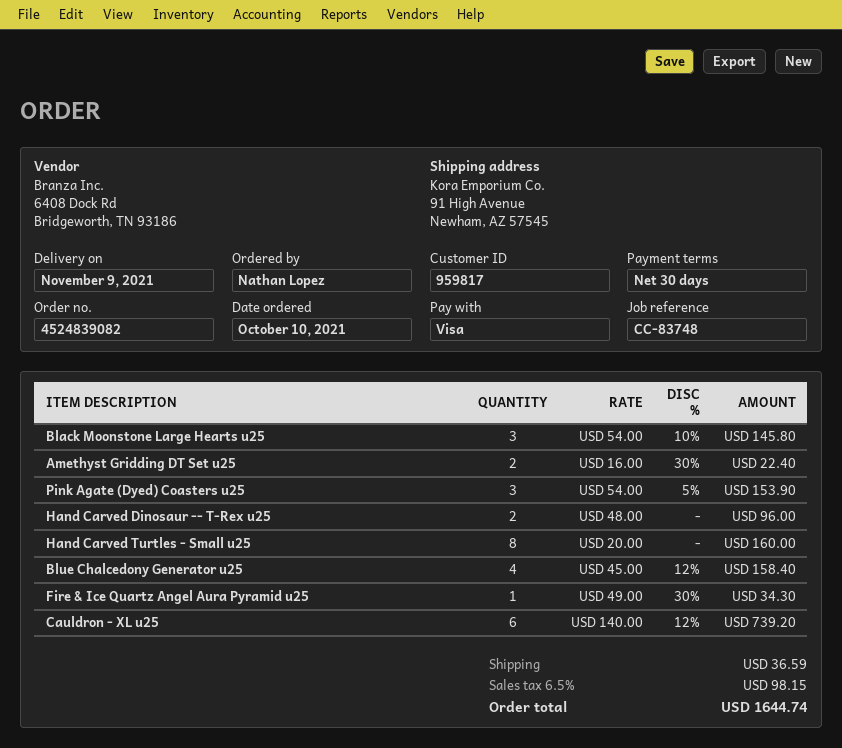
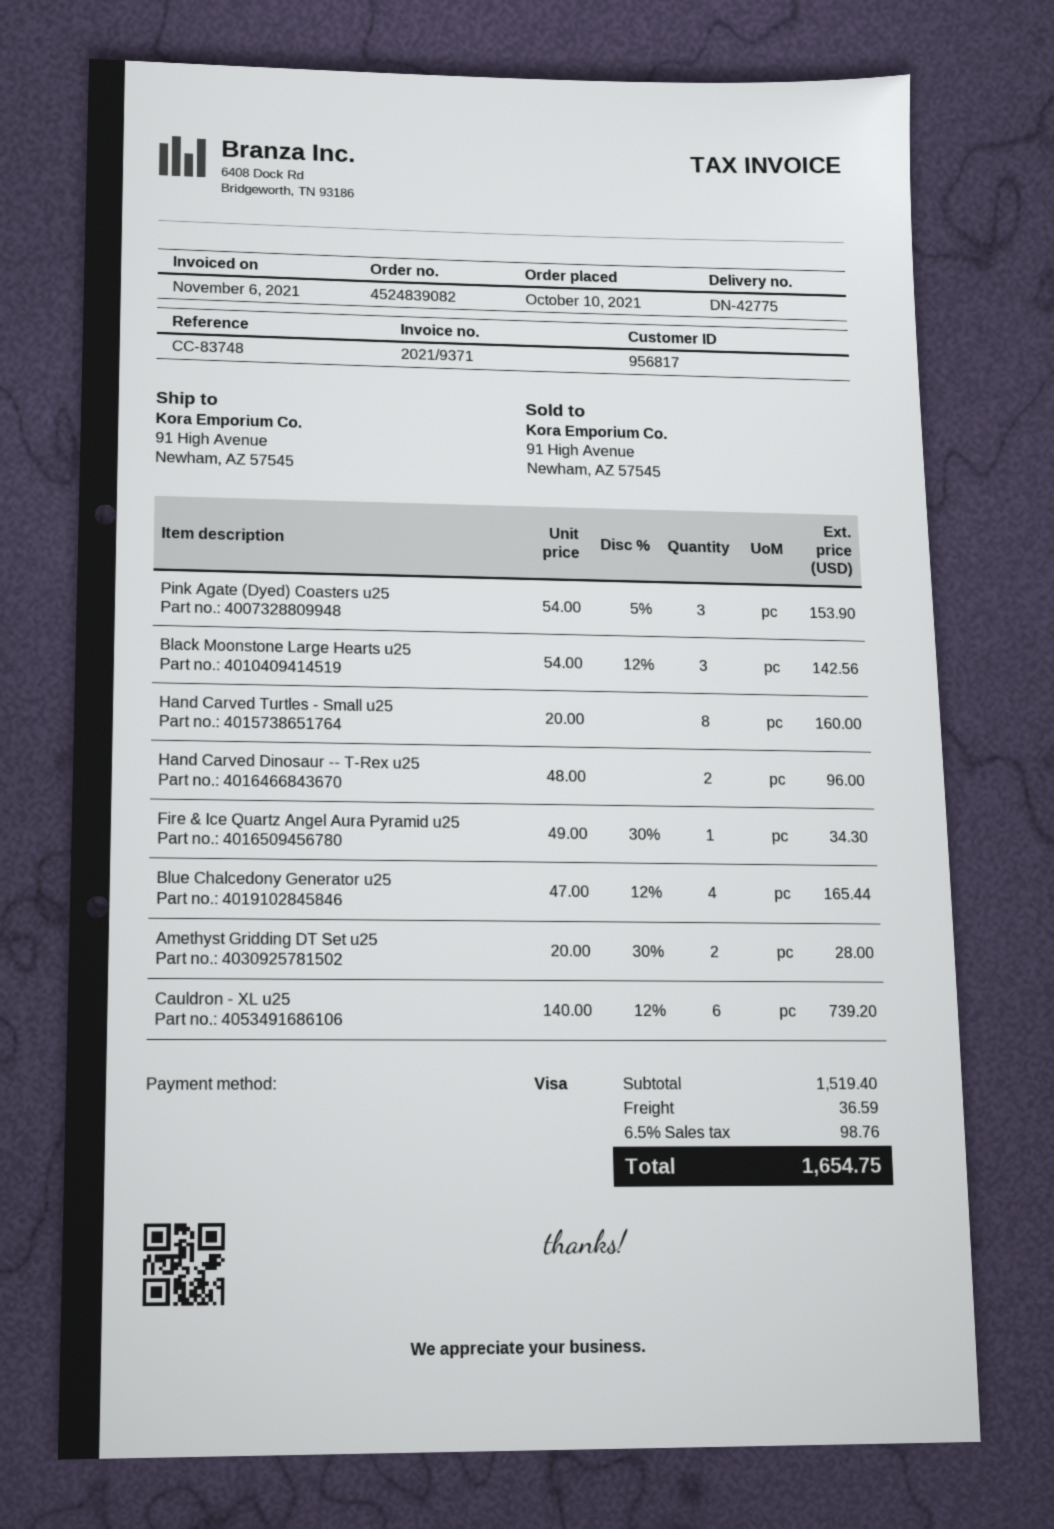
customer number: 959817 -> 956817
Black Moonstone Large Hearts u25: 3 x 54.00 - 10% = 145.80 -> 3 x 54.00 - 12% = 142.56
Amethyst Gridding DT Set u25: 2 x 16.00 - 30% = 22.40 -> 2 x 20.00 - 30% = 28.00
Blue Chalcedony Generator u25: 4 x 45.00 - 12% = 158.40 -> 4 x 47.00 - 12% = 165.44
tax: 6.5% = 98.15 -> 6.5% = 98.76
total: 1644.74 -> 1654.75

